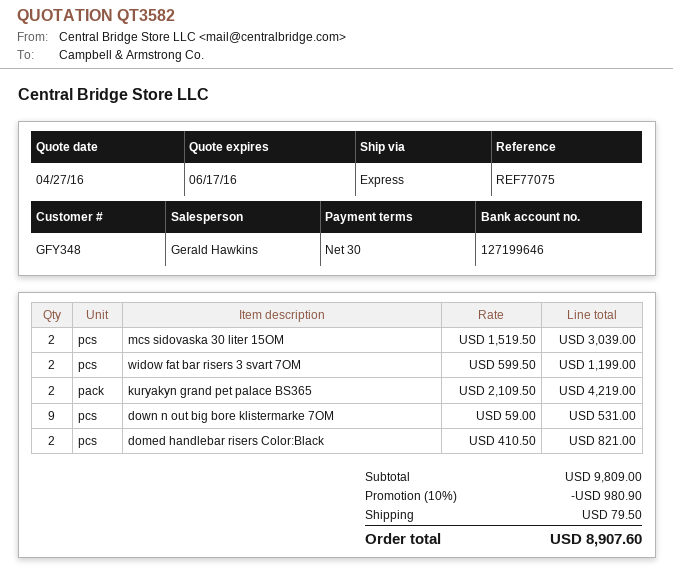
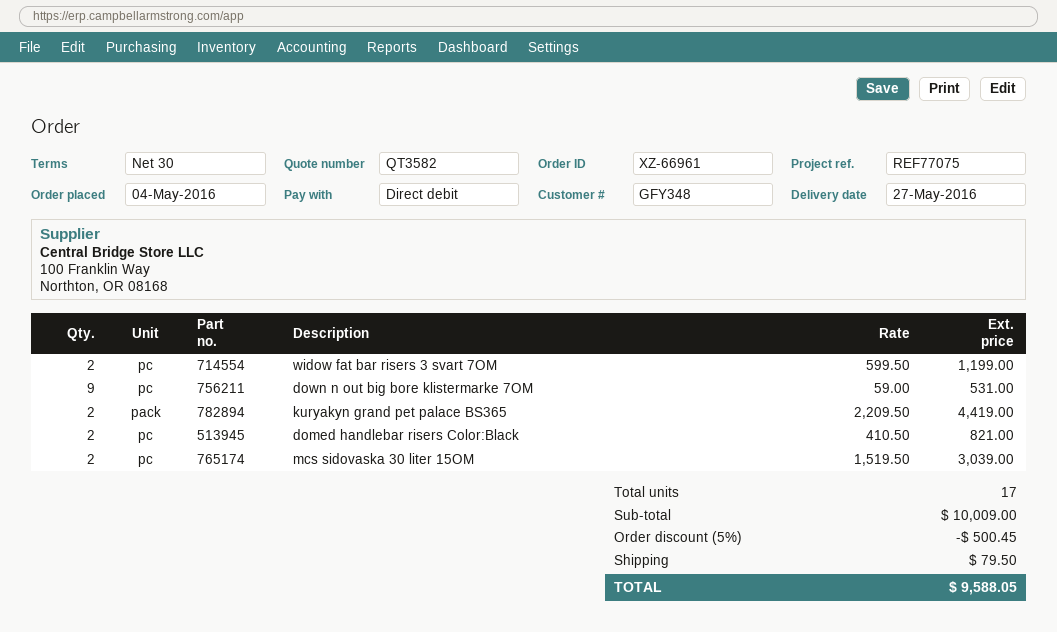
kuryakyn grand pet palace BS365: 2 x 2109.50 = 4219.00 -> 2 x 2209.50 = 4419.00
subtotal: 9809.00 -> 10009.00
discount: 10% = 980.90 -> 5% = 500.45
total: 8907.60 -> 9588.05

